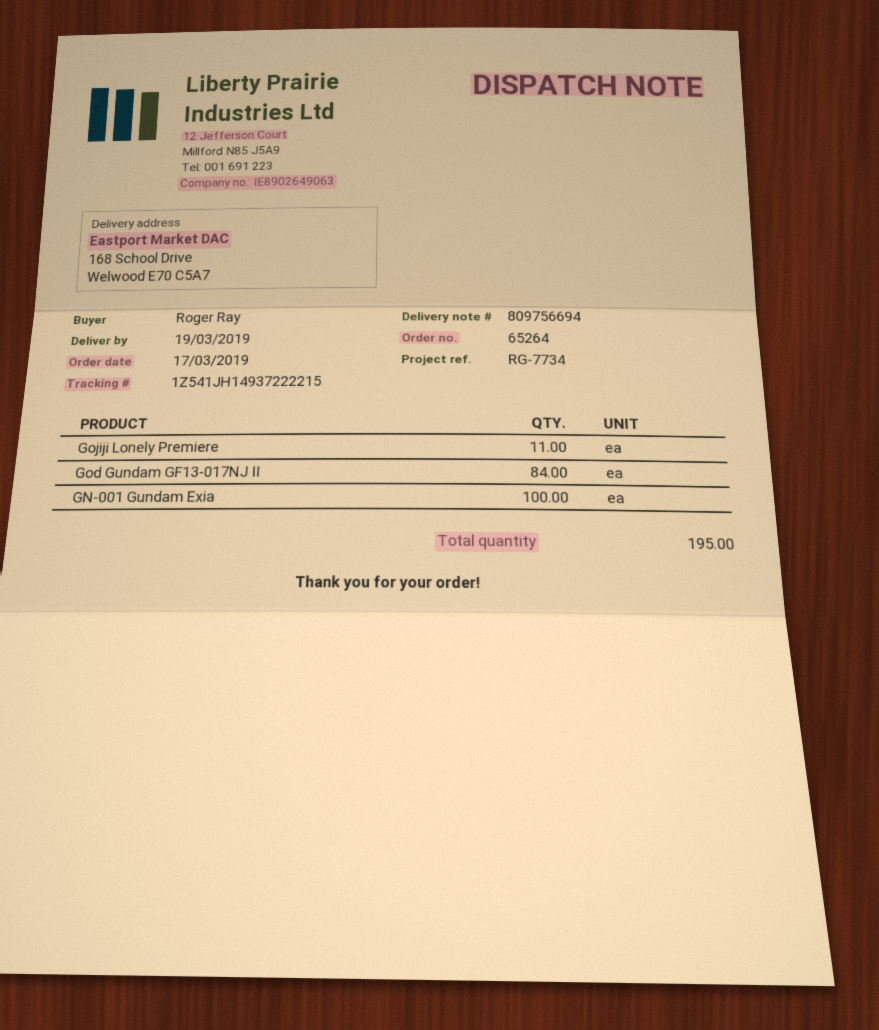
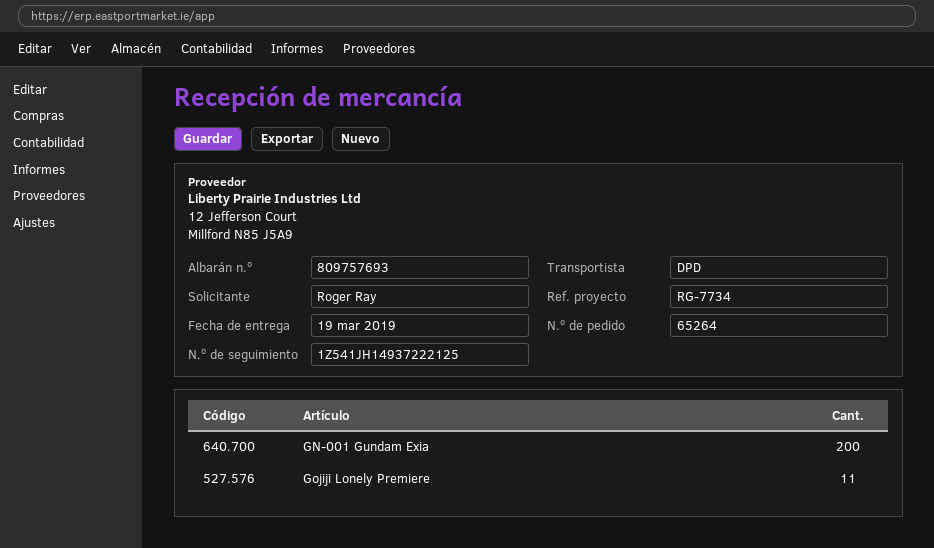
delivery note number: 809756694 -> 809757693
tracking number: 1Z541JH14937222215 -> 1Z541JH14937222125
God Gundam GF13-017NJ II: 84 -> none
GN-001 Gundam Exia: 100 -> 200

